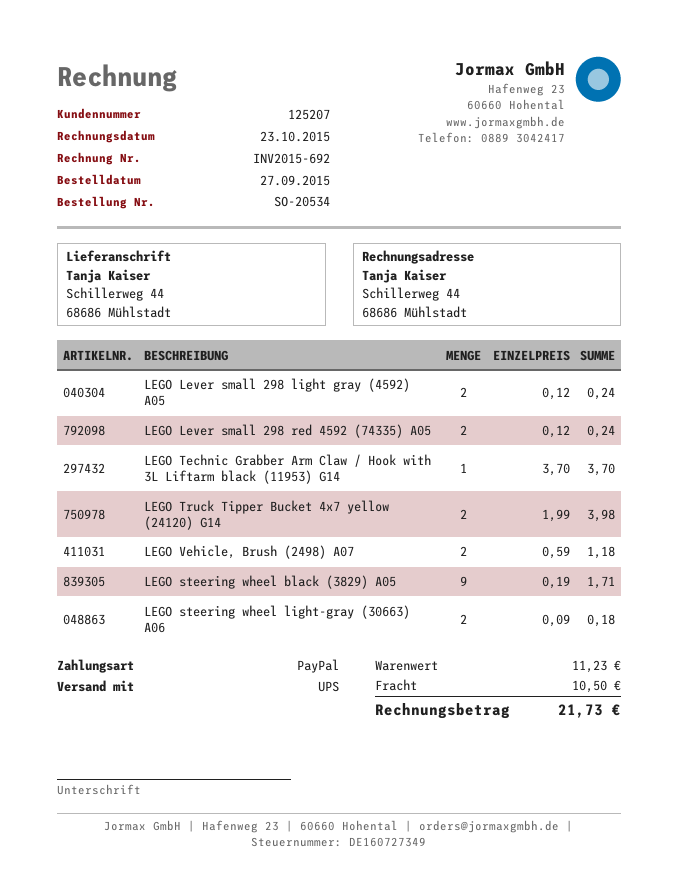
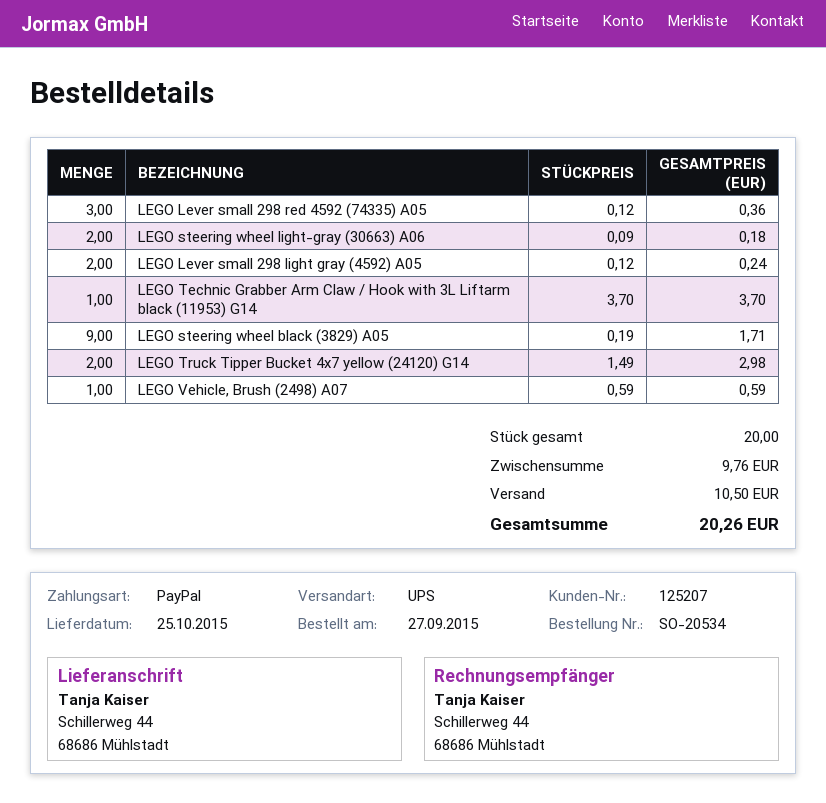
LEGO Lever small 298 red 4592 (74335) A05: 2 x 0.12 = 0.24 -> 3 x 0.12 = 0.36
LEGO Truck Tipper Bucket 4x7 yellow (24120) G14: 2 x 1.99 = 3.98 -> 2 x 1.49 = 2.98
LEGO Vehicle, Brush (2498) A07: 2 x 0.59 = 1.18 -> 1 x 0.59 = 0.59
subtotal: 11.23 -> 9.76
total: 21.73 -> 20.26

